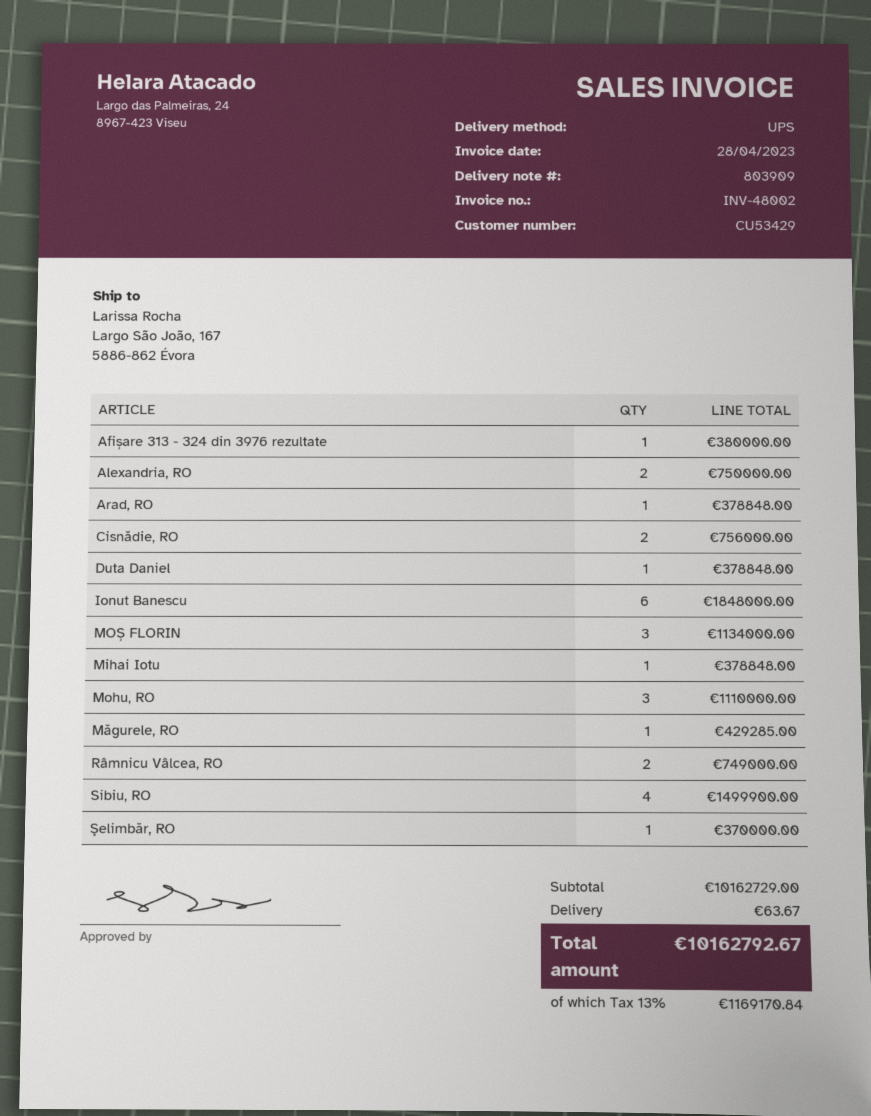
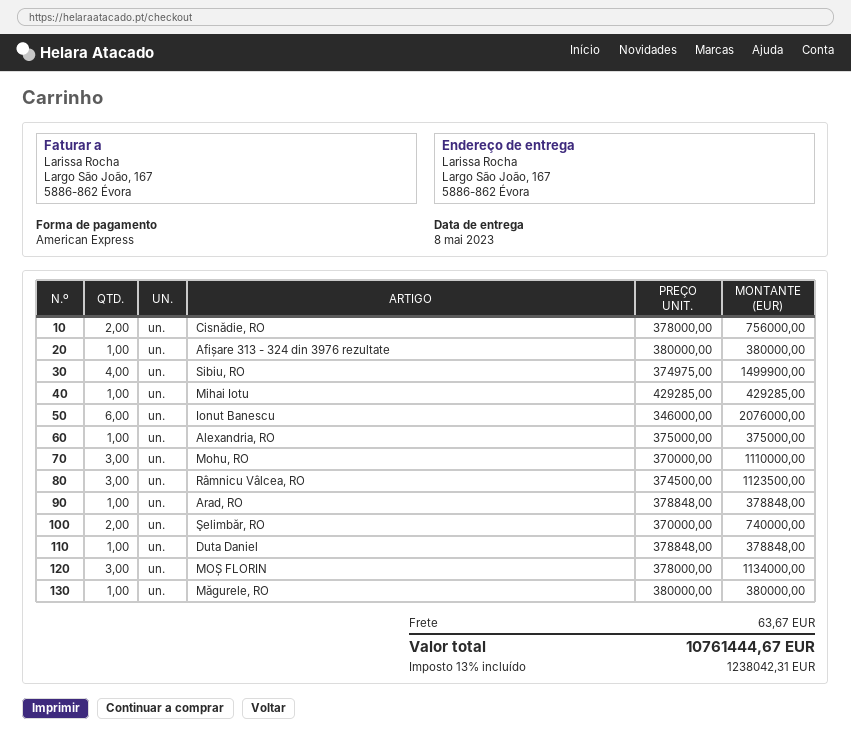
Alexandria, RO: 2 for 750000.00 -> 1 for 375000.00
Ionut Banescu: 6 for 1848000.00 -> 6 for 2076000.00
Mihai Iotu: 1 for 378848.00 -> 1 for 429285.00
Măgurele, RO: 1 for 429285.00 -> 1 for 380000.00
Râmnicu Vâlcea, RO: 2 for 749000.00 -> 3 for 1123500.00
Şelimbăr, RO: 1 for 370000.00 -> 2 for 740000.00
tax: 13% = 1169170.84 -> 13% = 1238042.31
total: 10162792.67 -> 10761444.67

